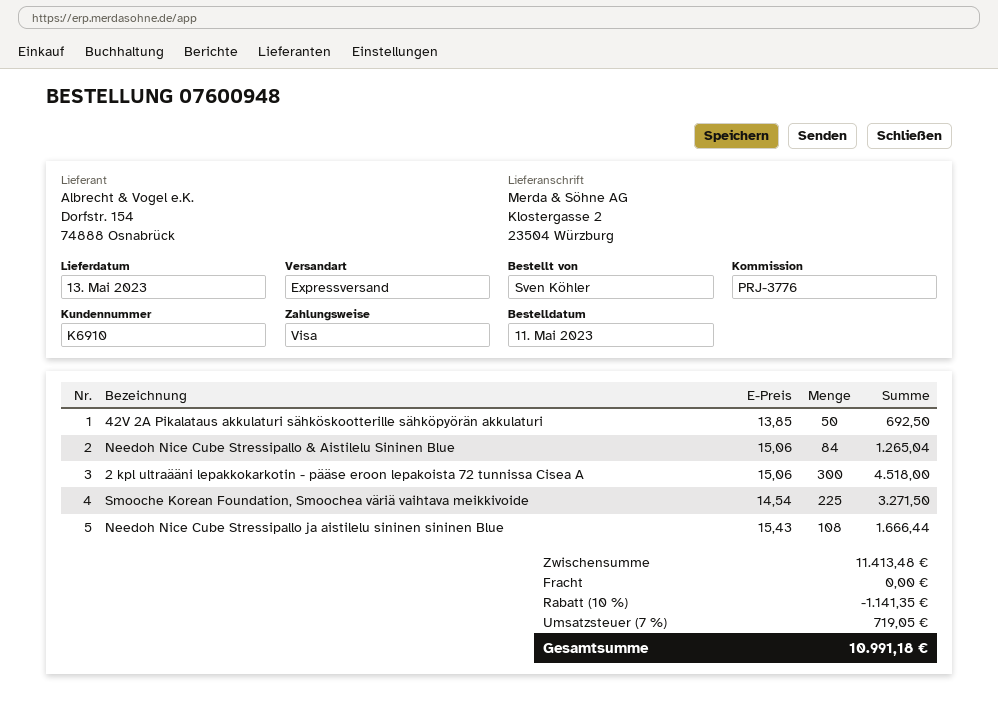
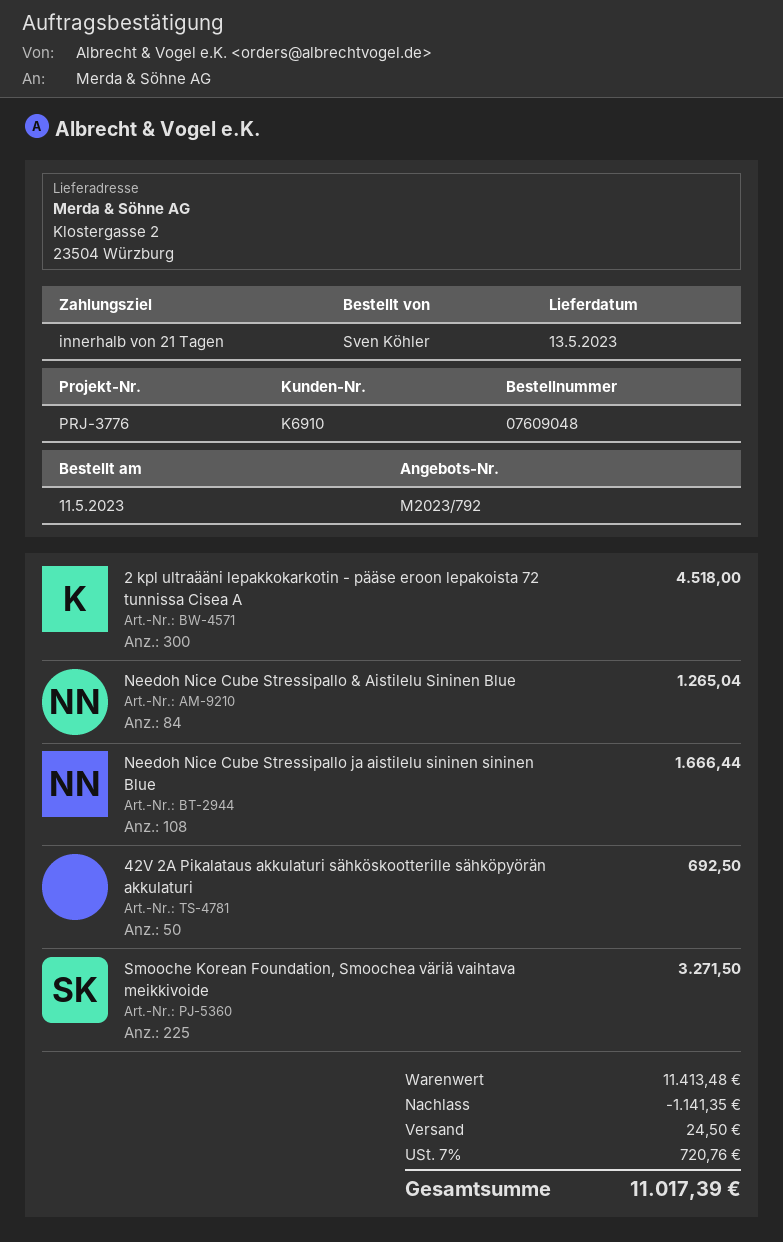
order number: 07600948 -> 07609048
shipping: 0.00 -> 24.50
tax: 7% = 719.05 -> 7% = 720.76
total: 10991.18 -> 11017.39

